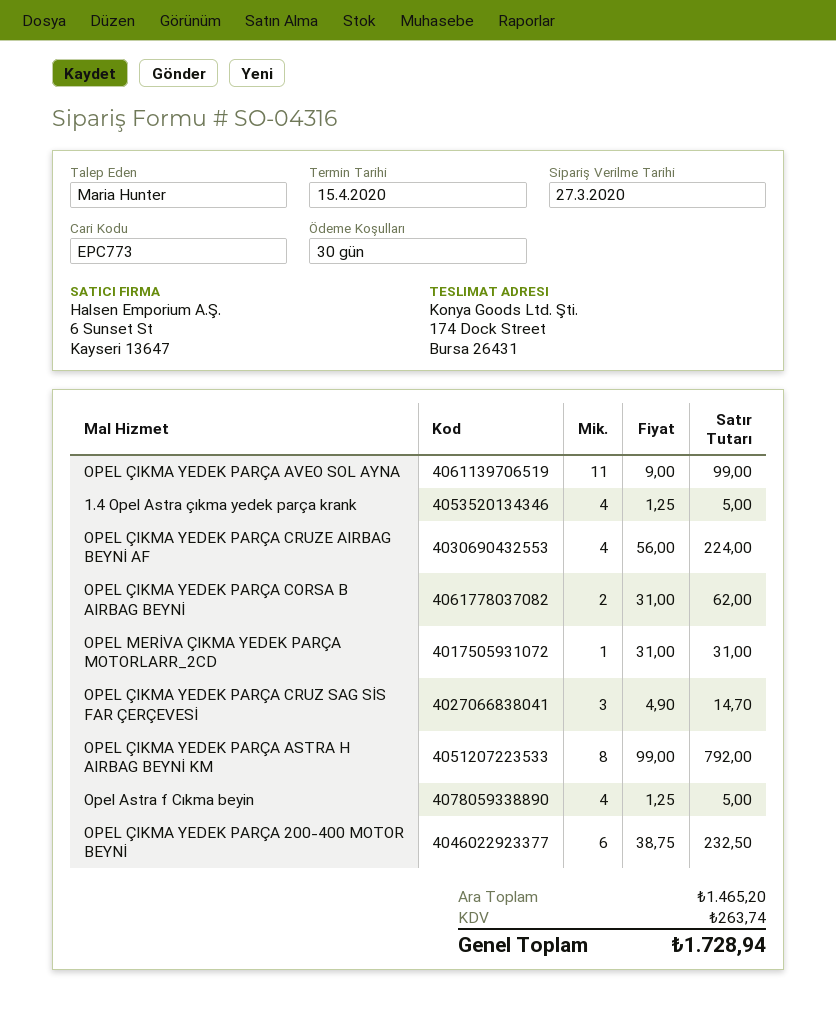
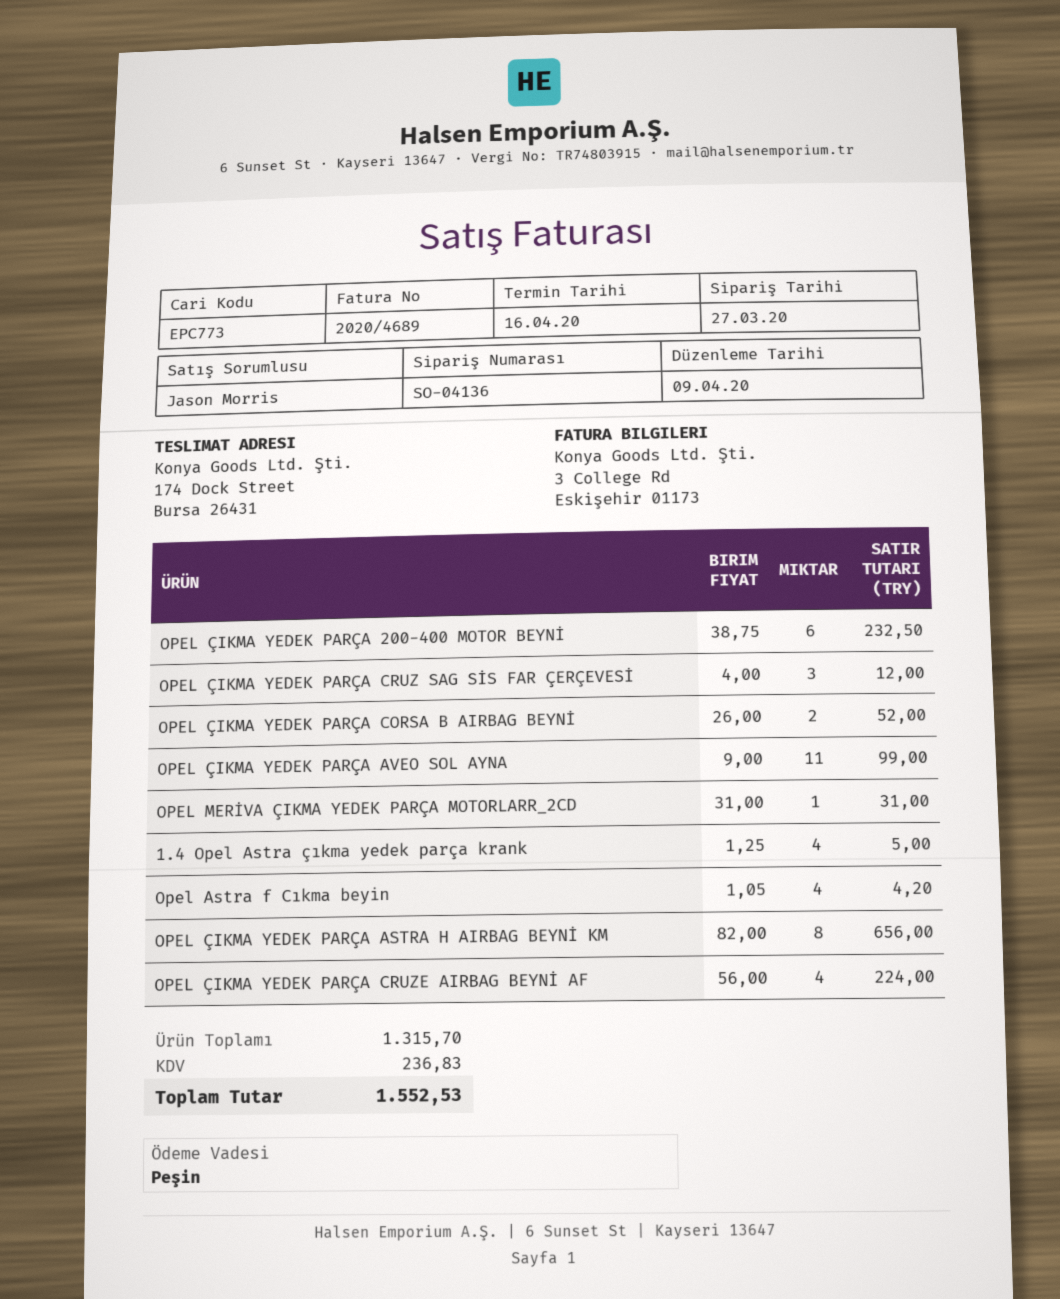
order number: SO-04316 -> SO-04136
delivery date: 2020-04-15 -> 2020-04-16
payment terms: 30 days -> on receipt
OPEL ÇIKMA YEDEK PARÇA CORSA B AIRBAG BEYNİ: 2 x 31.00 = 62.00 -> 2 x 26.00 = 52.00
OPEL ÇIKMA YEDEK PARÇA CRUZ SAG SİS FAR ÇERÇEVESİ: 3 x 4.90 = 14.70 -> 3 x 4.00 = 12.00
OPEL ÇIKMA YEDEK PARÇA ASTRA H AIRBAG BEYNİ KM: 8 x 99.00 = 792.00 -> 8 x 82.00 = 656.00
Opel Astra f Cıkma beyin: 4 x 1.25 = 5.00 -> 4 x 1.05 = 4.20
subtotal: 1465.20 -> 1315.70
tax: 263.74 -> 236.83
total: 1728.94 -> 1552.53

